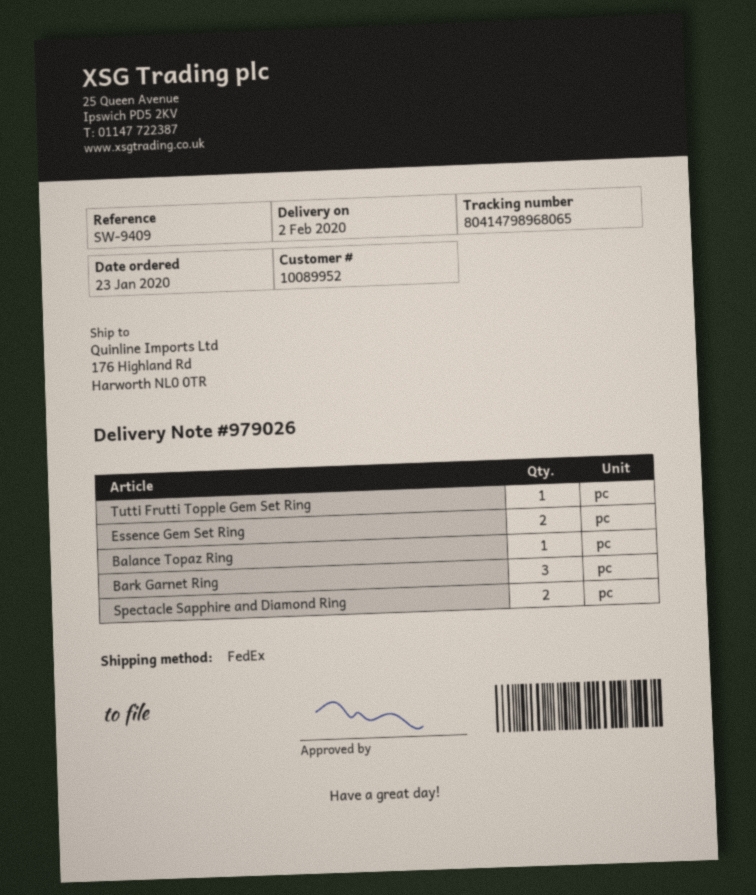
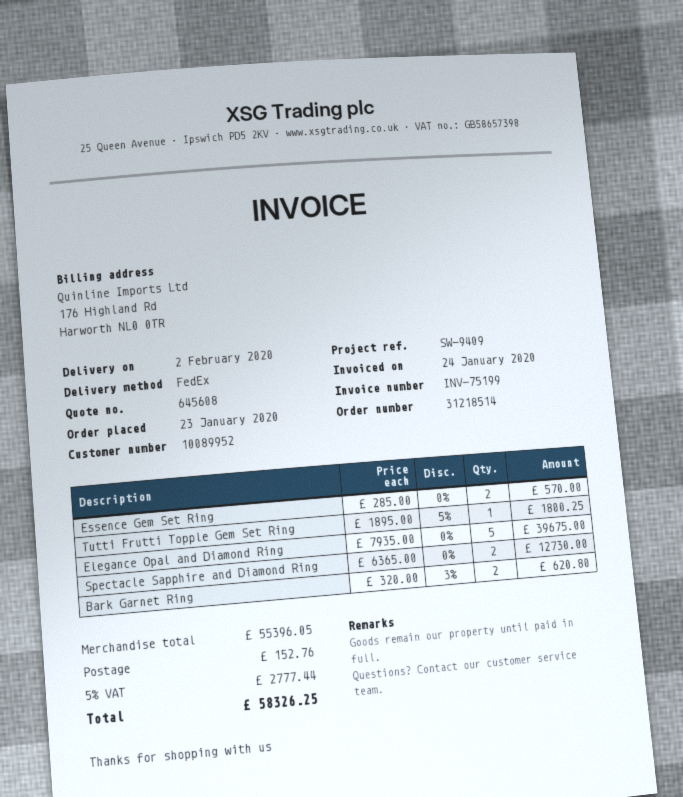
Balance Topaz Ring: 1 -> none
Bark Garnet Ring: 3 -> 2
Elegance Opal and Diamond Ring: none -> 5

